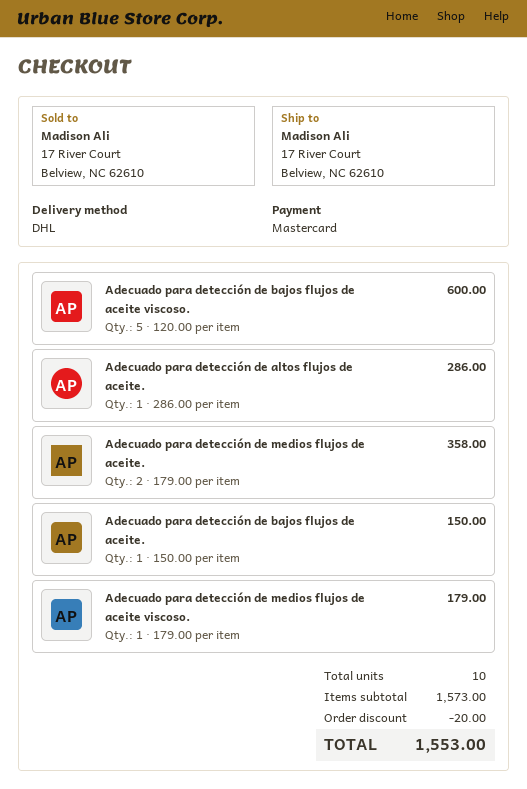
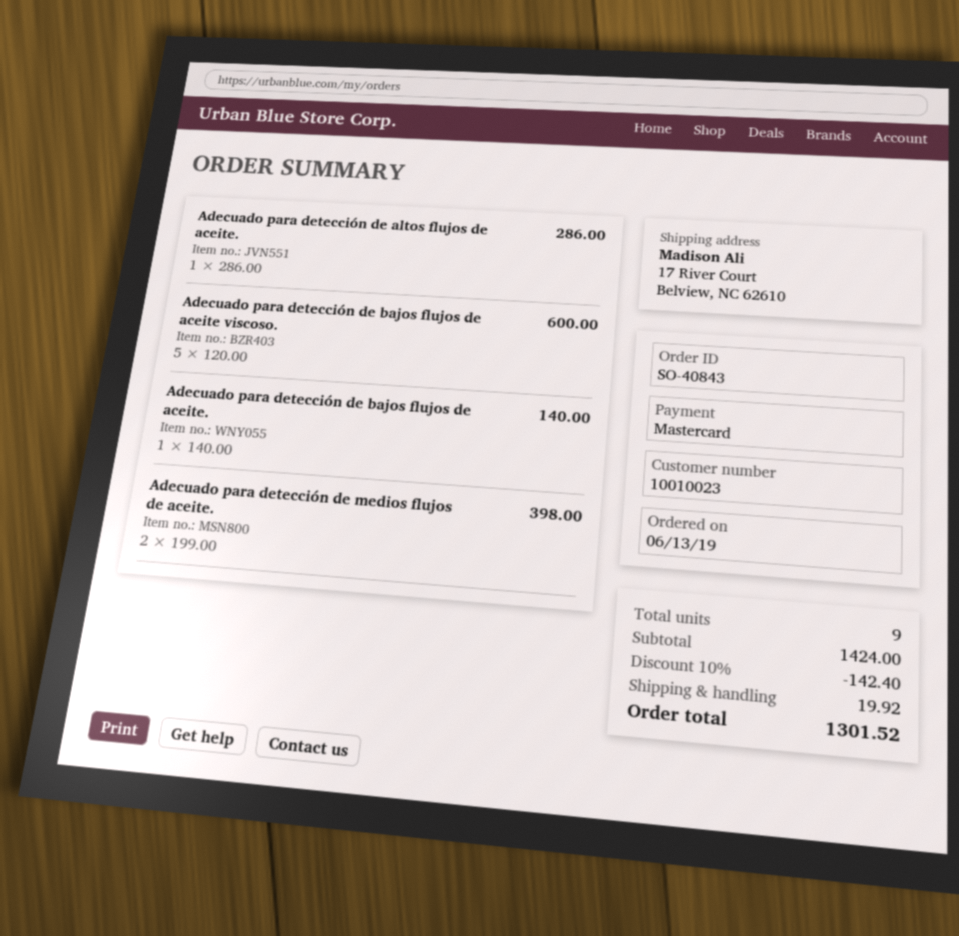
Adecuado para detección de medios flujos de aceite.: 2 x 179.00 = 358.00 -> 2 x 199.00 = 398.00
Adecuado para detección de bajos flujos de aceite.: 1 x 150.00 = 150.00 -> 1 x 140.00 = 140.00
Adecuado para detección de medios flujos de aceite viscoso.: 1 x 179.00 = 179.00 -> none
total quantity: 10 -> 9
subtotal: 1573.00 -> 1424.00
discount: 20.00 -> 142.40
shipping: none -> 19.92
total: 1553.00 -> 1301.52

